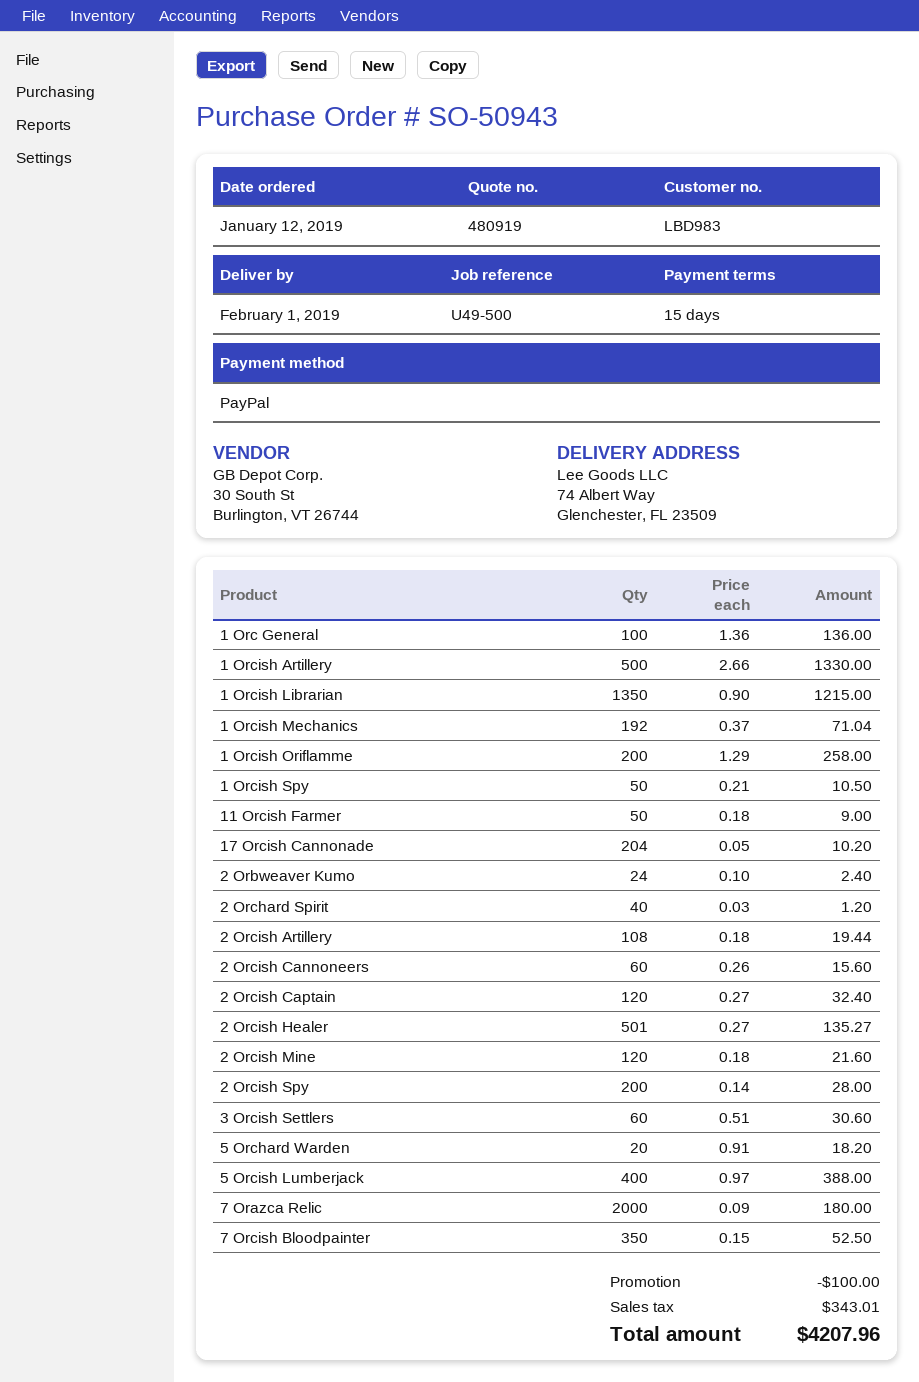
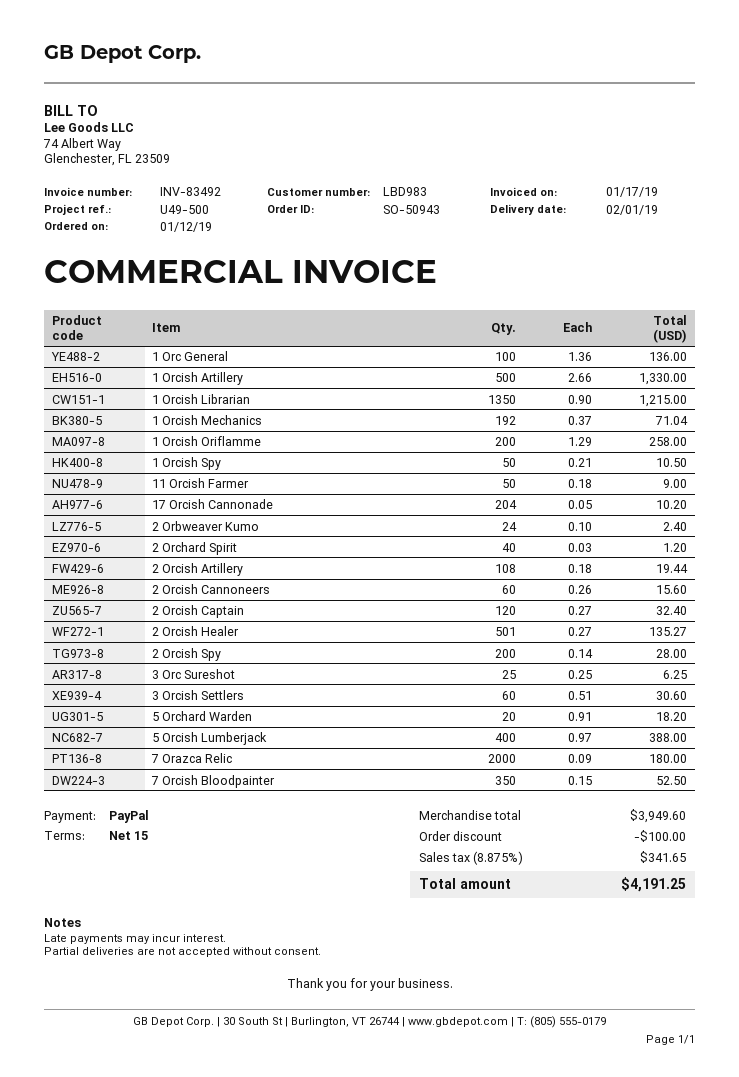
2 Orcish Mine: 120 x 0.18 = 21.60 -> none
3 Orc Sureshot: none -> 25 x 0.25 = 6.25
tax: 343.01 -> 341.65
total: 4207.96 -> 4191.25

